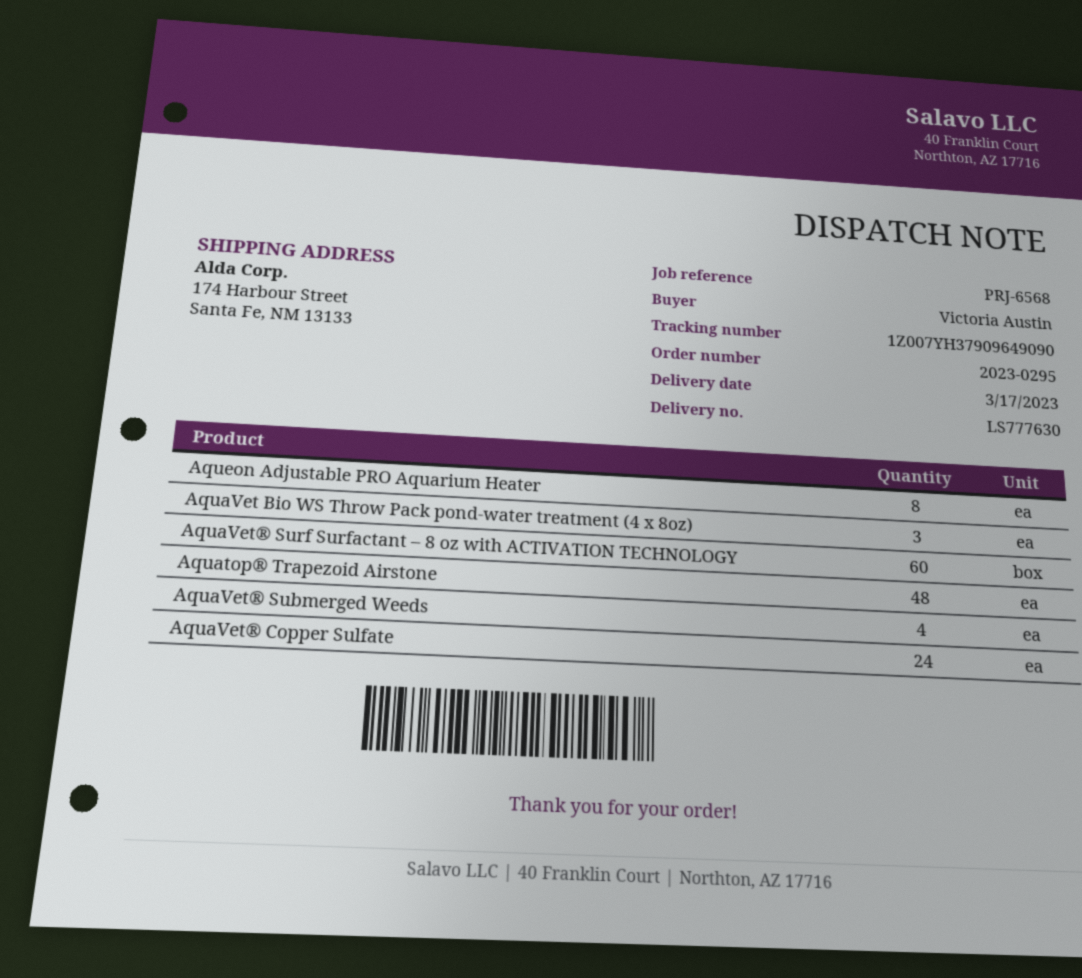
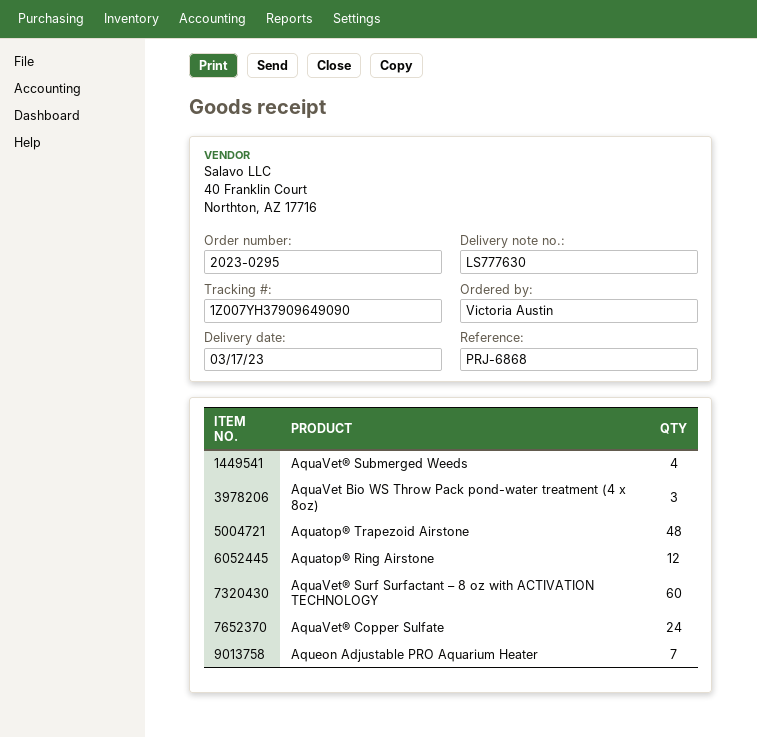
reference: PRJ-6568 -> PRJ-6868
Aqueon Adjustable PRO Aquarium Heater: 8 -> 7
Aquatop® Ring Airstone: none -> 12

